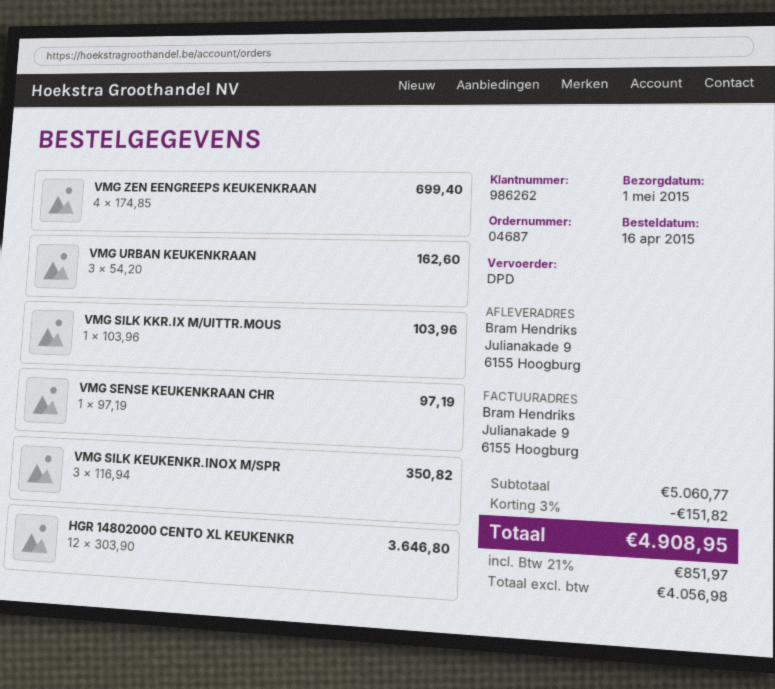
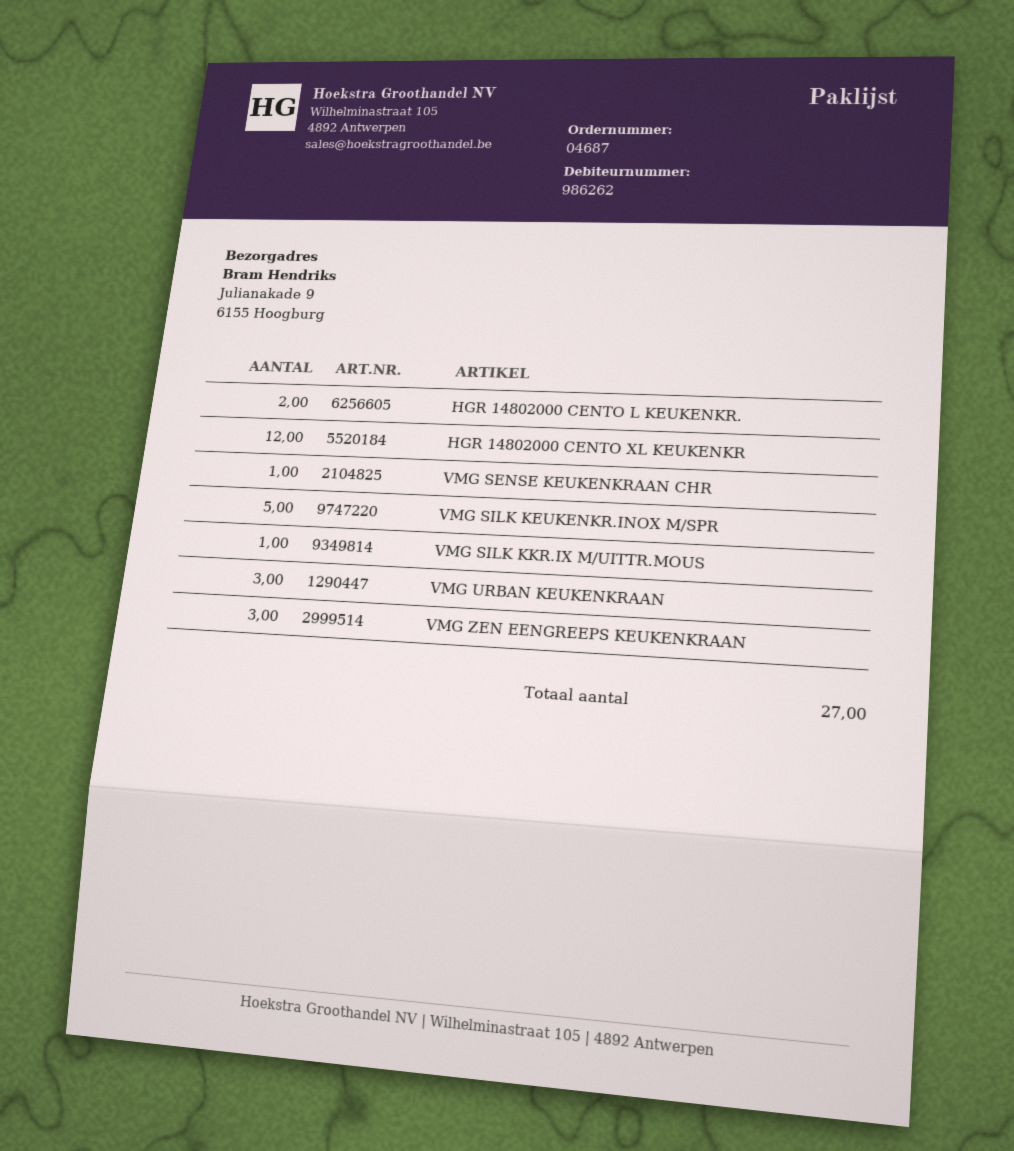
VMG ZEN EENGREEPS KEUKENKRAAN: 4 -> 3
VMG SILK KEUKENKR.INOX M/SPR: 3 -> 5
HGR 14802000 CENTO L KEUKENKR.: none -> 2

